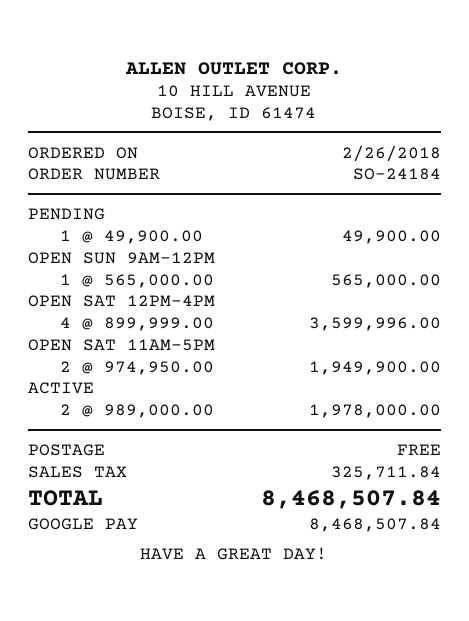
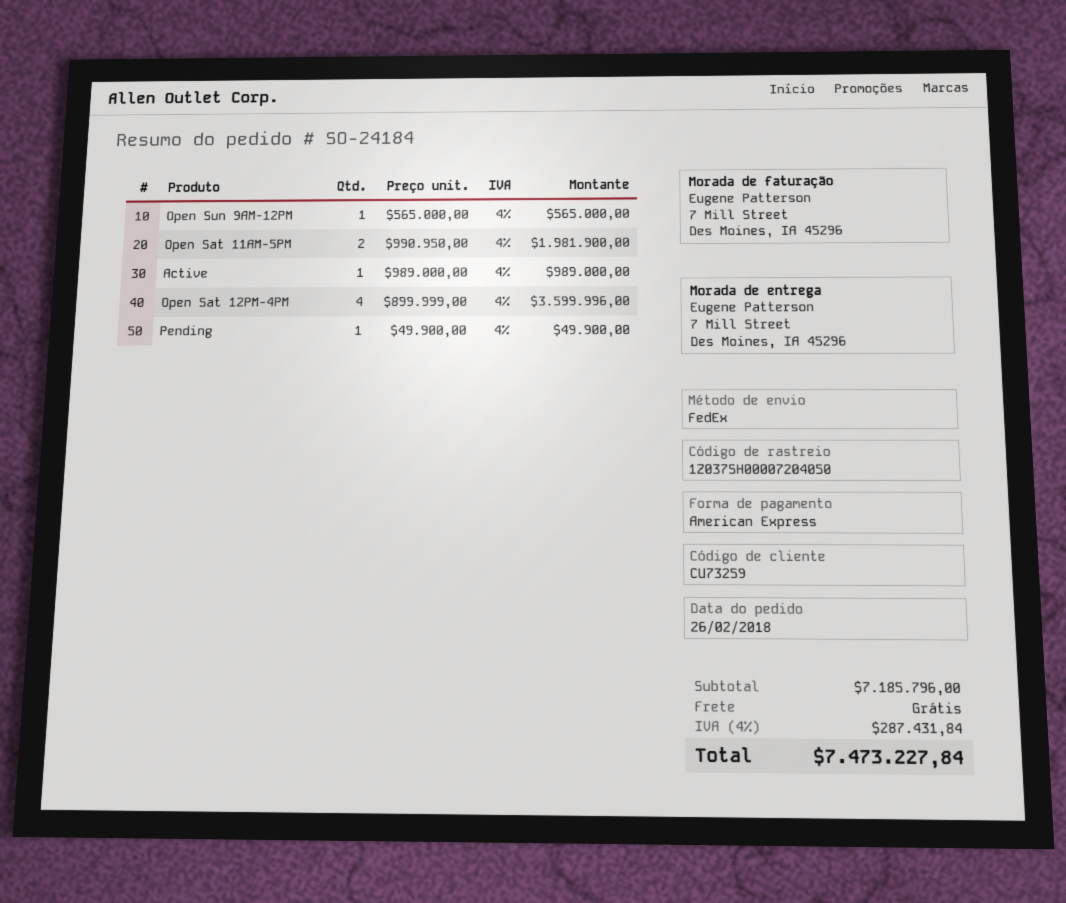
payment method: Google Pay -> American Express
OPEN SAT 11AM-5PM: 2 x 974950.00 = 1949900.00 -> 2 x 990950.00 = 1981900.00
ACTIVE: 2 x 989000.00 = 1978000.00 -> 1 x 989000.00 = 989000.00
tax: 325711.84 -> 287431.84
total: 8468507.84 -> 7473227.84

